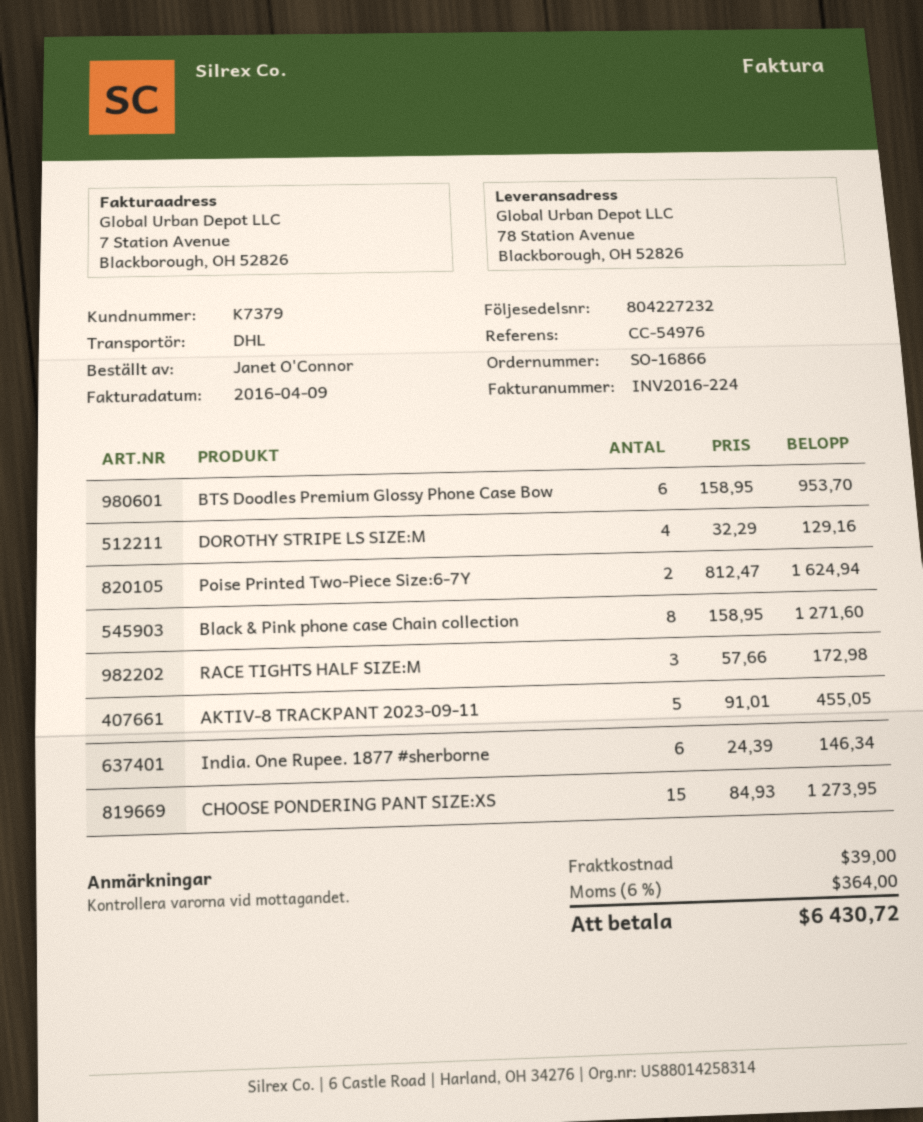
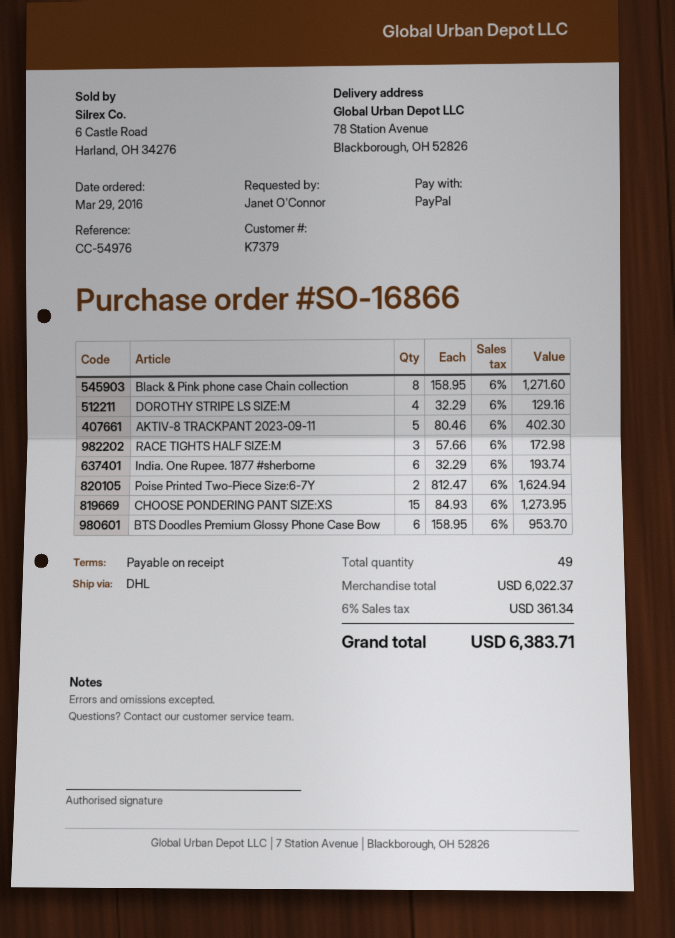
AKTIV-8 TRACKPANT 2023-09-11: 5 x 91.01 = 455.05 -> 5 x 80.46 = 402.30
India. One Rupee. 1877 #sherborne: 6 x 24.39 = 146.34 -> 6 x 32.29 = 193.74
shipping: 39.00 -> none
tax: 6% = 364.00 -> 6% = 361.34
total: 6430.72 -> 6383.71

